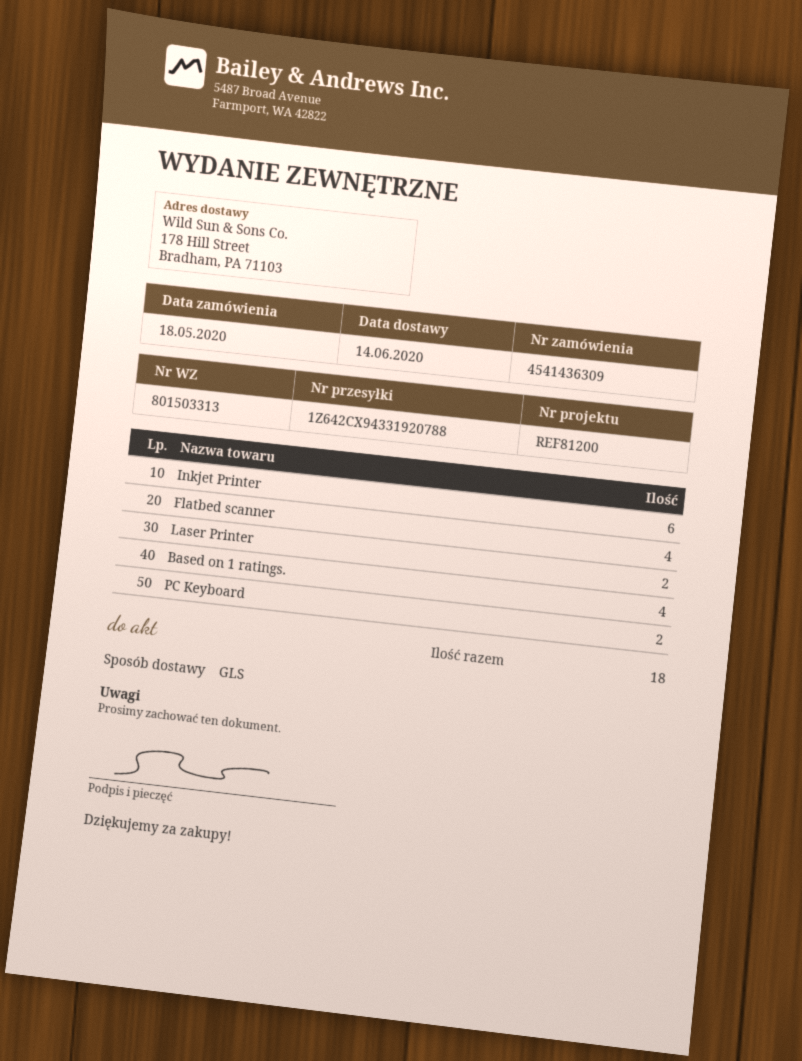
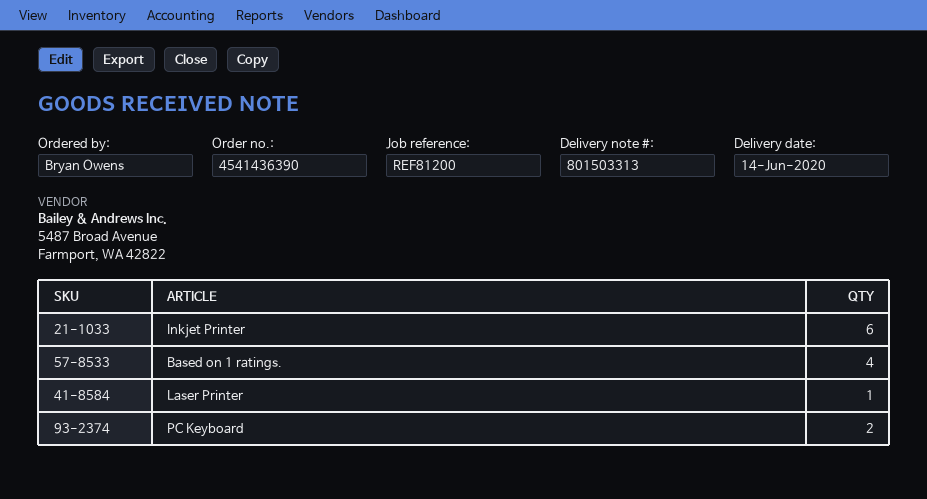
order number: 4541436309 -> 4541436390
Flatbed scanner: 4 -> none
Laser Printer: 2 -> 1

